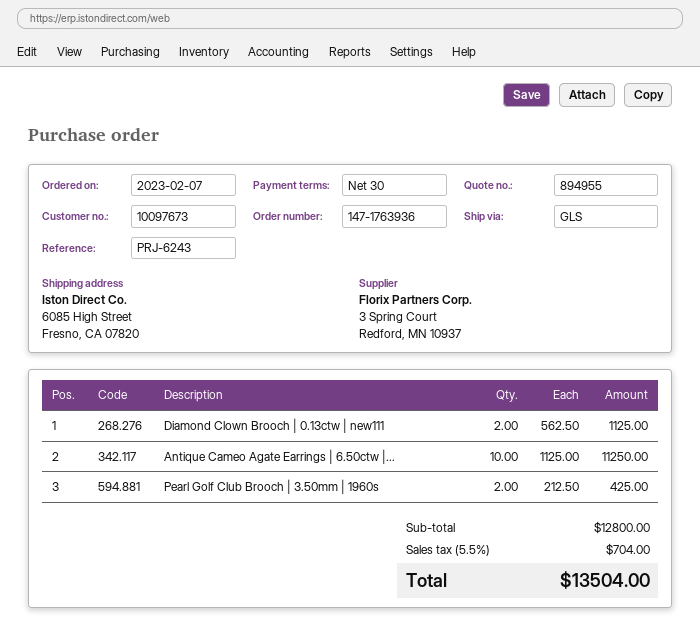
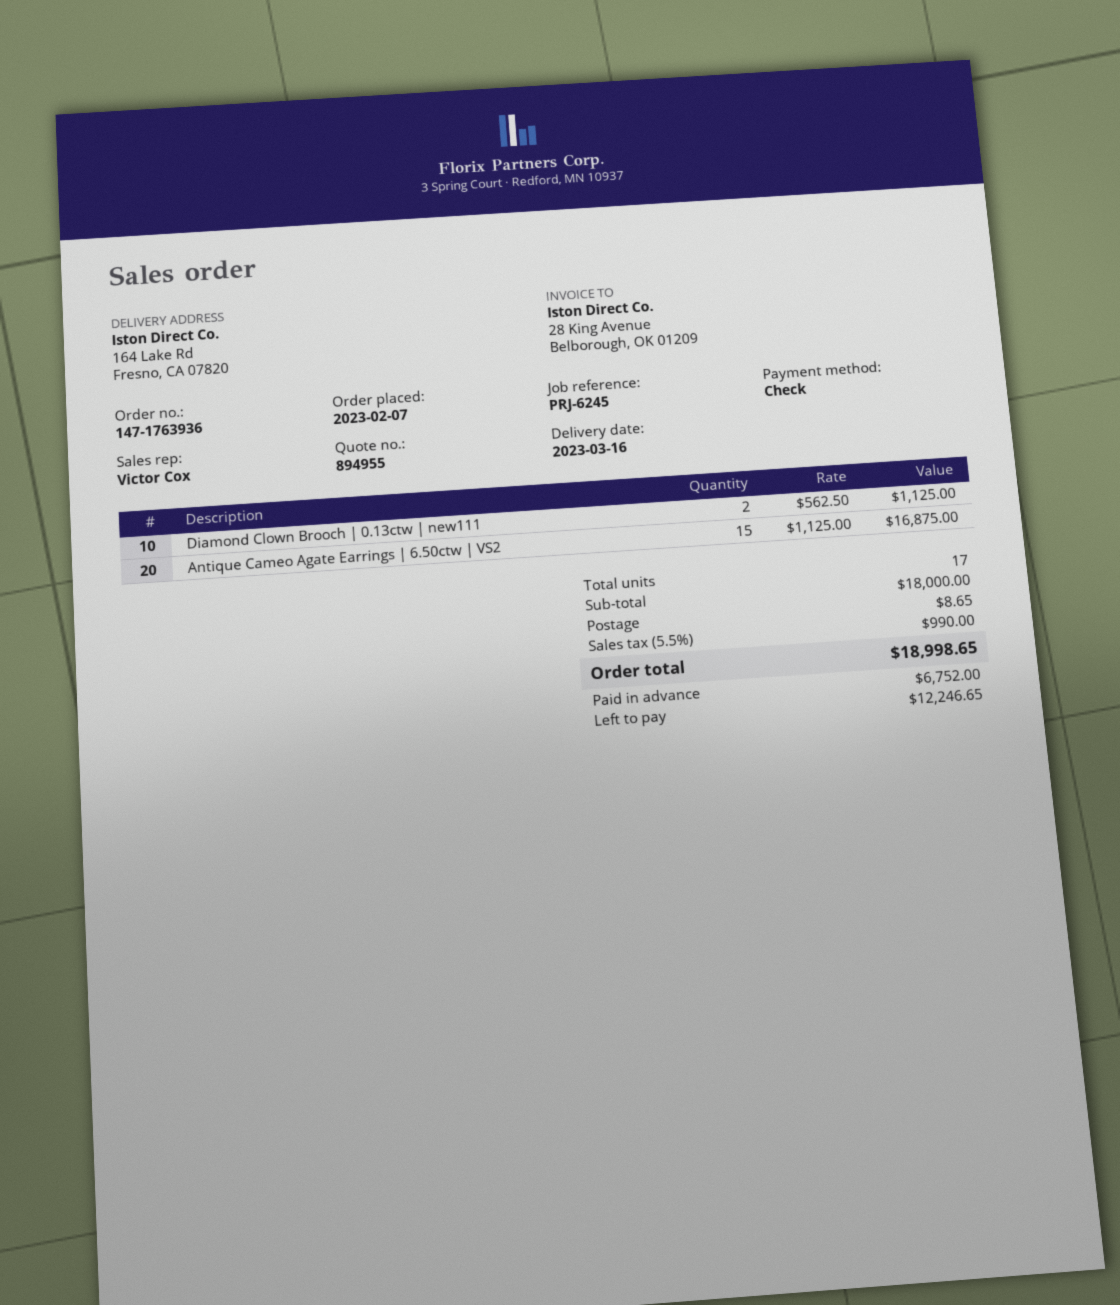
reference: PRJ-6243 -> PRJ-6245
ship to: 6085 High Street, Fresno, CA 07820 -> 164 Lake Rd, Fresno, CA 07820
Antique Cameo Agate Earrings | 6.50ctw |...: 10 x 1125.00 = 11250.00 -> 15 x 1125.00 = 16875.00
Pearl Golf Club Brooch | 3.50mm | 1960s: 2 x 212.50 = 425.00 -> none
subtotal: 12800.00 -> 18000.00
shipping: none -> 8.65
tax: 5.5% = 704.00 -> 5.5% = 990.00
total: 13504.00 -> 18998.65

